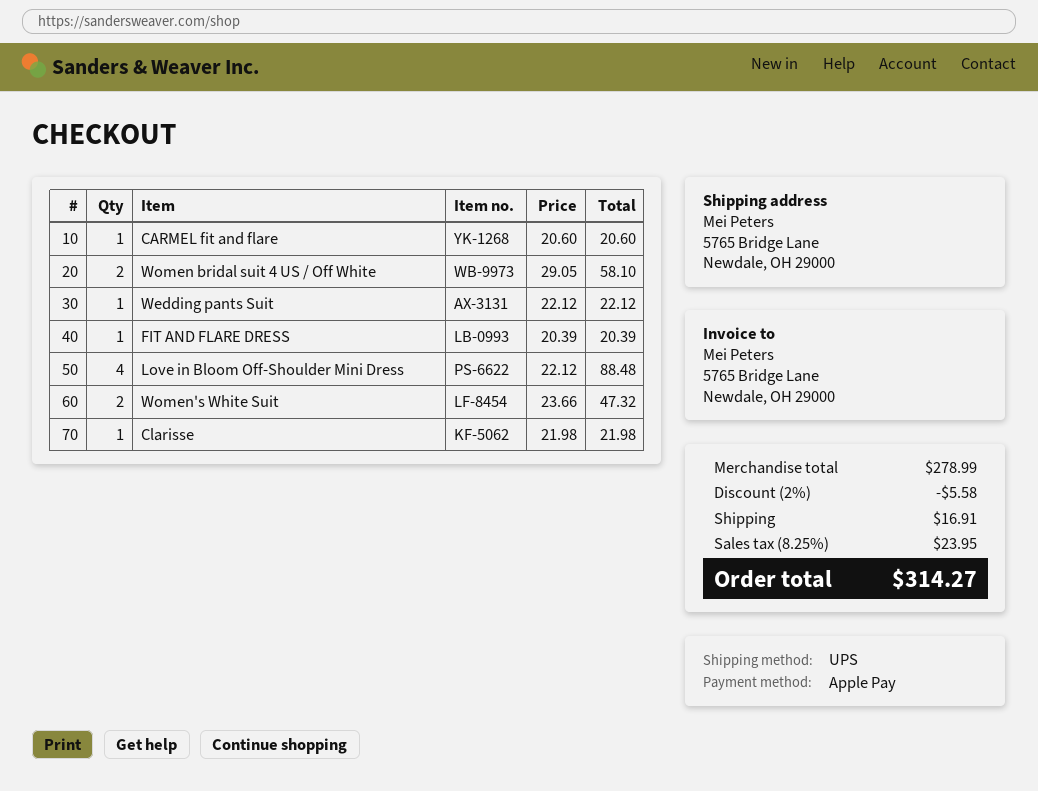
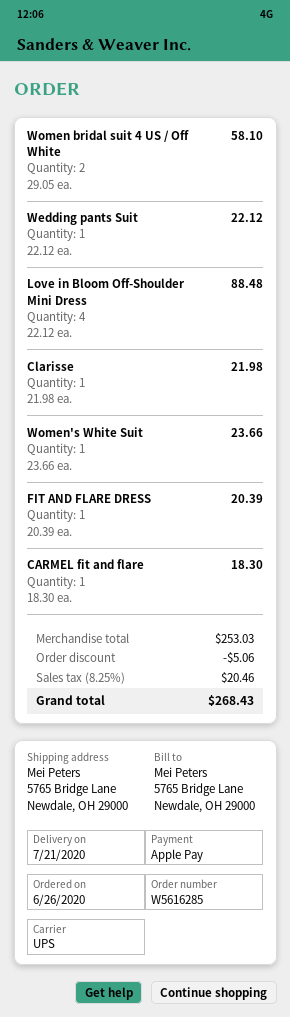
CARMEL fit and flare: 1 x 20.60 = 20.60 -> 1 x 18.30 = 18.30
Women's White Suit: 2 x 23.66 = 47.32 -> 1 x 23.66 = 23.66
subtotal: 278.99 -> 253.03
discount: 5.58 -> 5.06
shipping: 16.91 -> none
tax: 8.25% = 23.95 -> 8.25% = 20.46
total: 314.27 -> 268.43

